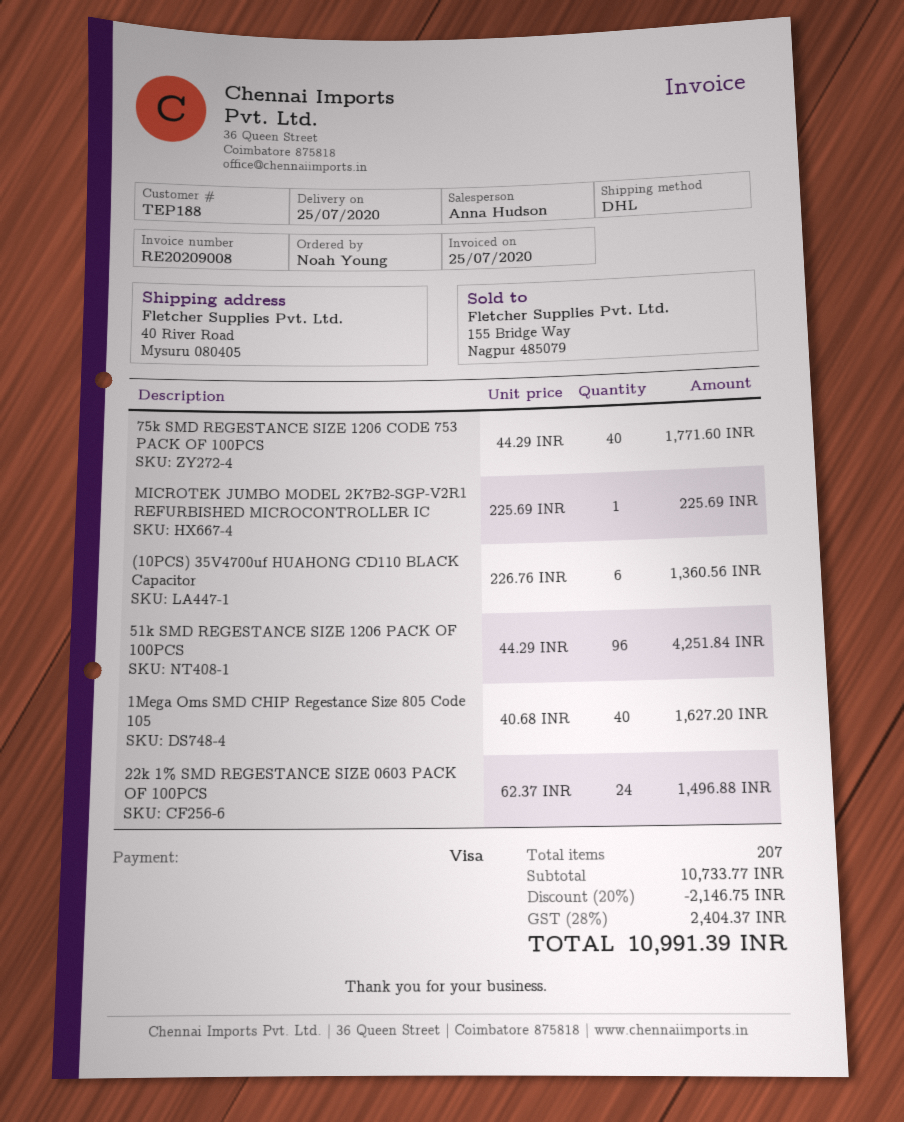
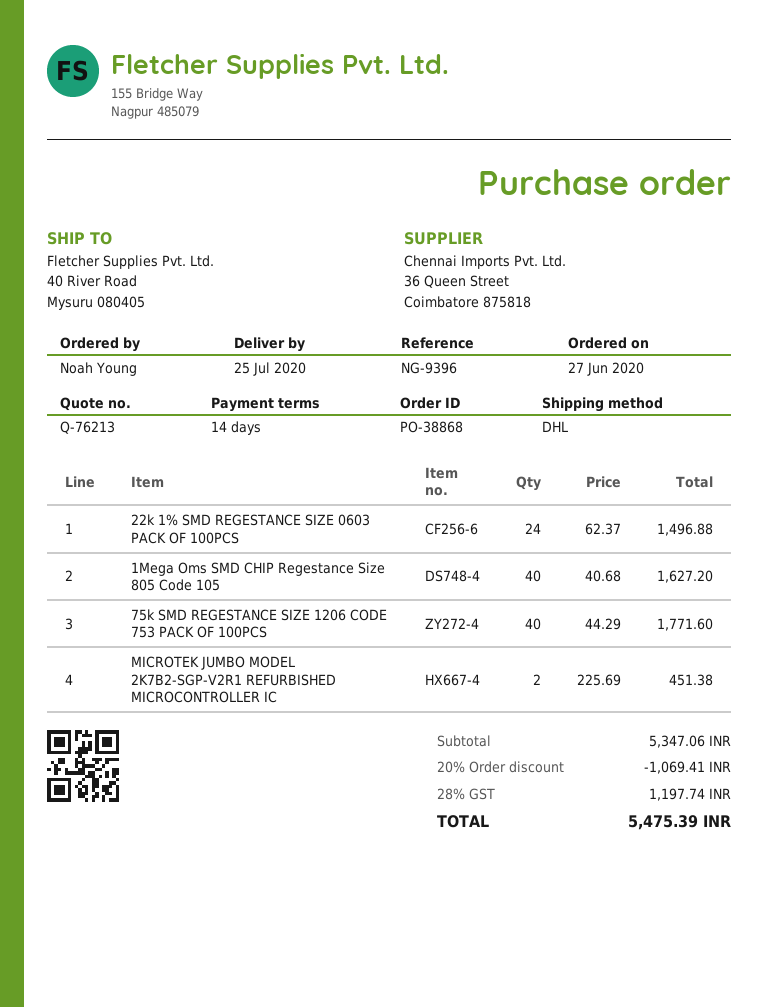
MICROTEK JUMBO MODEL 2K7B2-SGP-V2R1 REFURBISHED MICROCONTROLLER IC: 1 x 225.69 = 225.69 -> 2 x 225.69 = 451.38
(10PCS) 35V4700uf HUAHONG CD110 BLACK Capacitor: 6 x 226.76 = 1360.56 -> none
51k SMD REGESTANCE SIZE 1206 PACK OF 100PCS: 96 x 44.29 = 4251.84 -> none
subtotal: 10733.77 -> 5347.06
discount: 20% = 2146.75 -> 20% = 1069.41
tax: 28% = 2404.37 -> 28% = 1197.74
total: 10991.39 -> 5475.39

